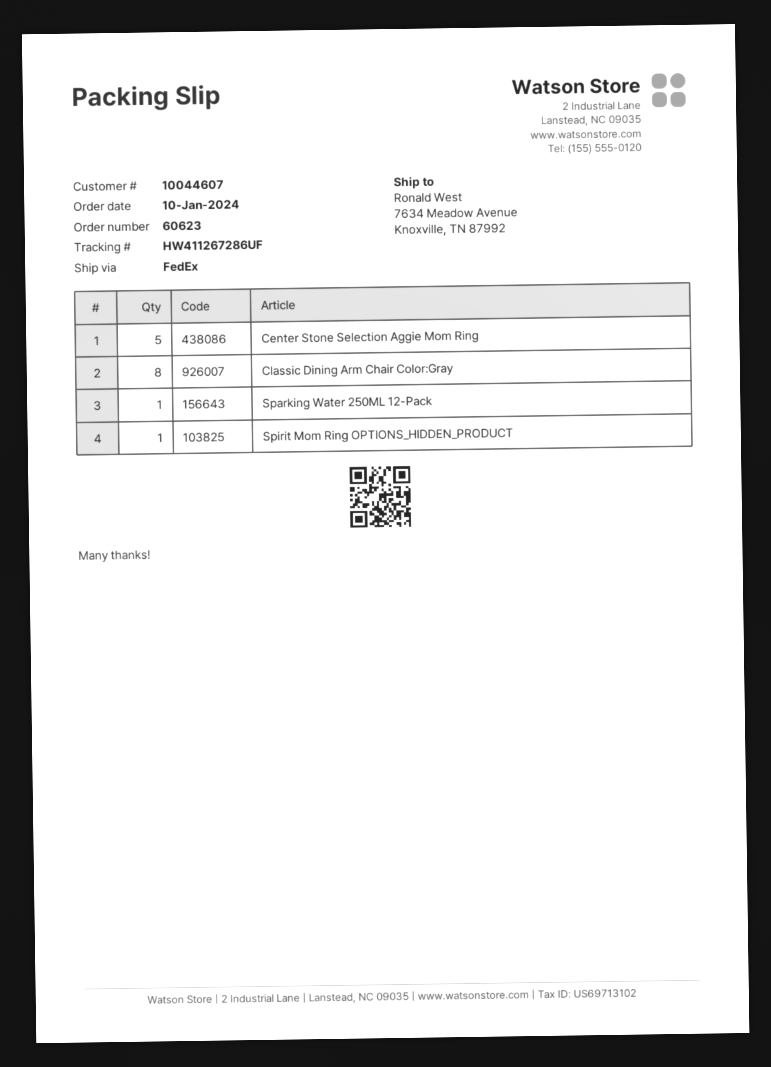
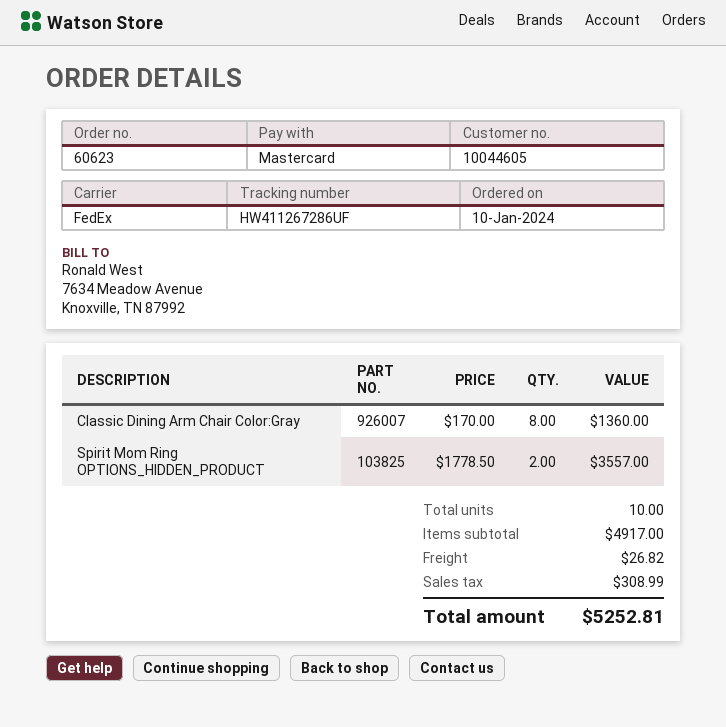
customer number: 10044607 -> 10044605
Center Stone Selection Aggie Mom Ring: 5 -> none
Sparking Water 250ML 12-Pack: 1 -> none
Spirit Mom Ring OPTIONS_HIDDEN_PRODUCT: 1 -> 2

